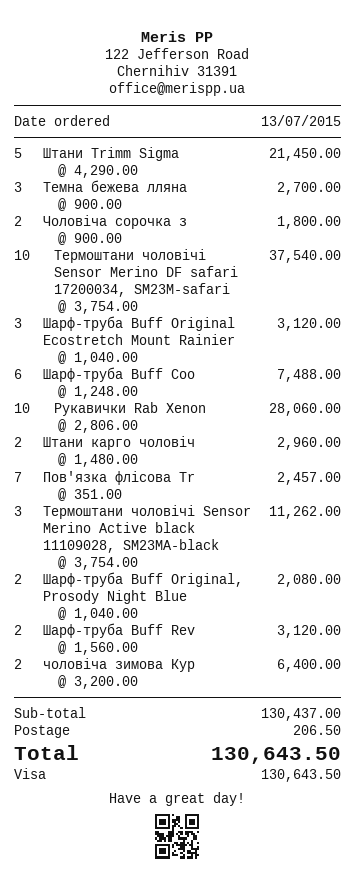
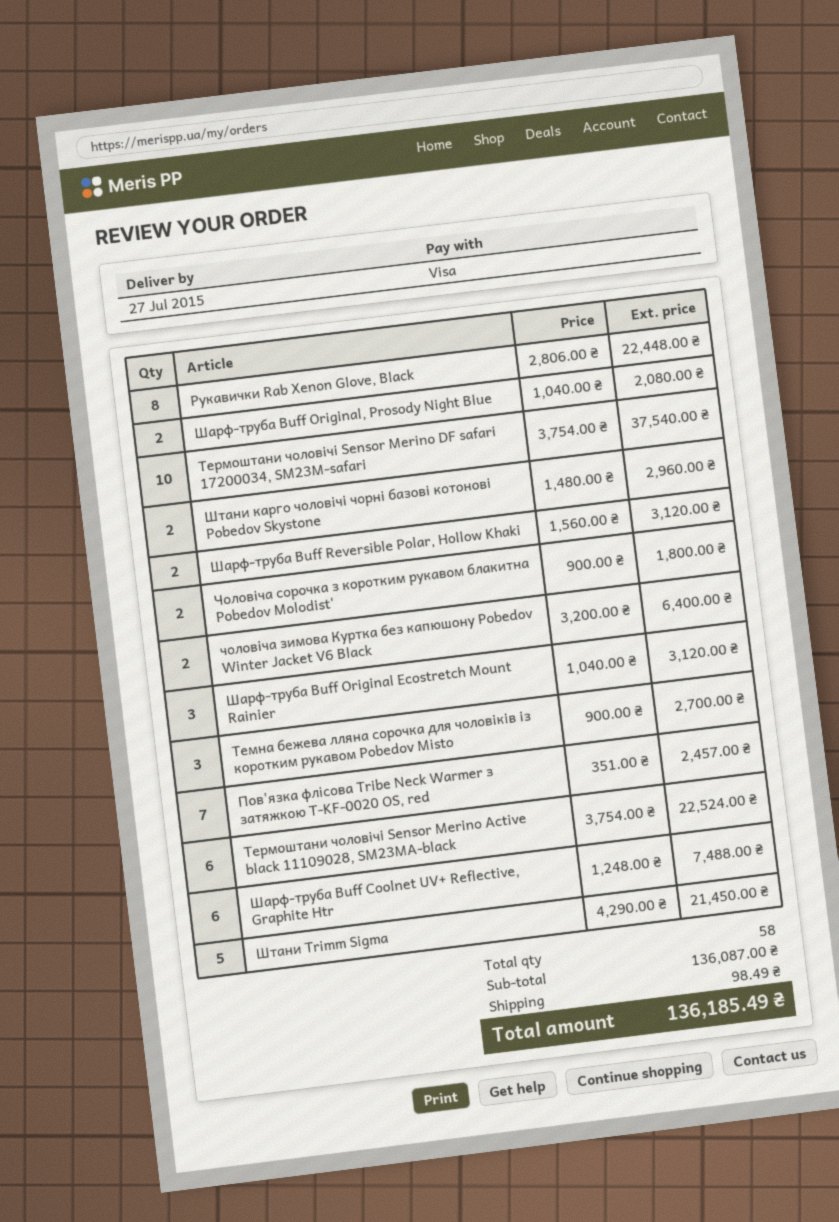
Рукавички Rab Xenon: 10 x 2806.00 = 28060.00 -> 8 x 2806.00 = 22448.00
Термоштани чоловічі Sensor Merino Active black 11109028, SM23MA-black: 3 x 3754.00 = 11262.00 -> 6 x 3754.00 = 22524.00
subtotal: 130437.00 -> 136087.00
shipping: 206.50 -> 98.49
total: 130643.50 -> 136185.49

